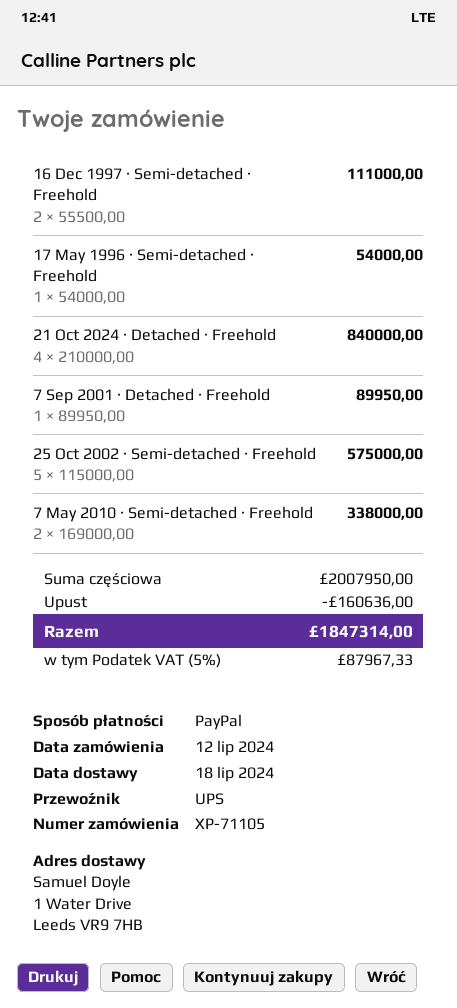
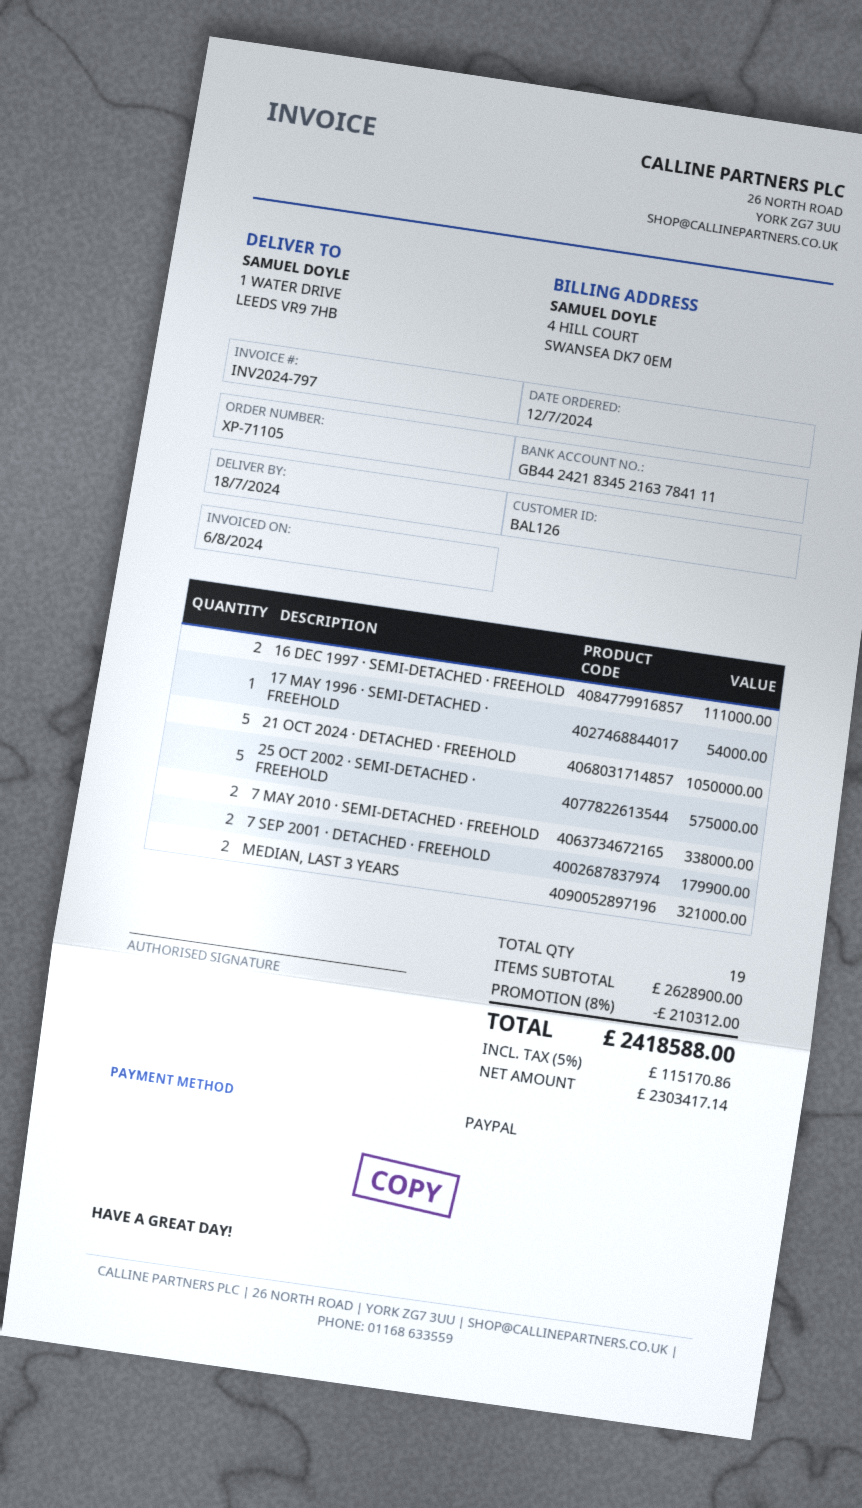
21 Oct 2024 · Detached · Freehold: 4 for 840000.00 -> 5 for 1050000.00
7 Sep 2001 · Detached · Freehold: 1 for 89950.00 -> 2 for 179900.00
MEDIAN, LAST 3 YEARS: none -> 2 for 321000.00
subtotal: 2007950.00 -> 2628900.00
discount: 160636.00 -> 210312.00
tax: 5% = 87967.33 -> 5% = 115170.86
total: 1847314.00 -> 2418588.00

